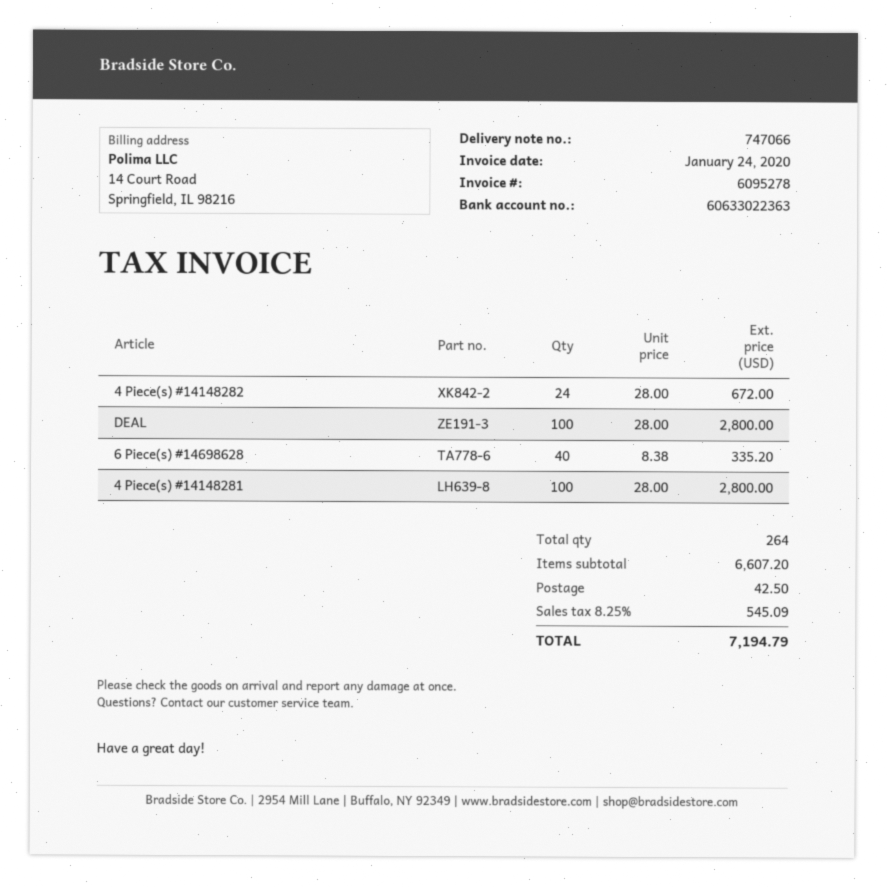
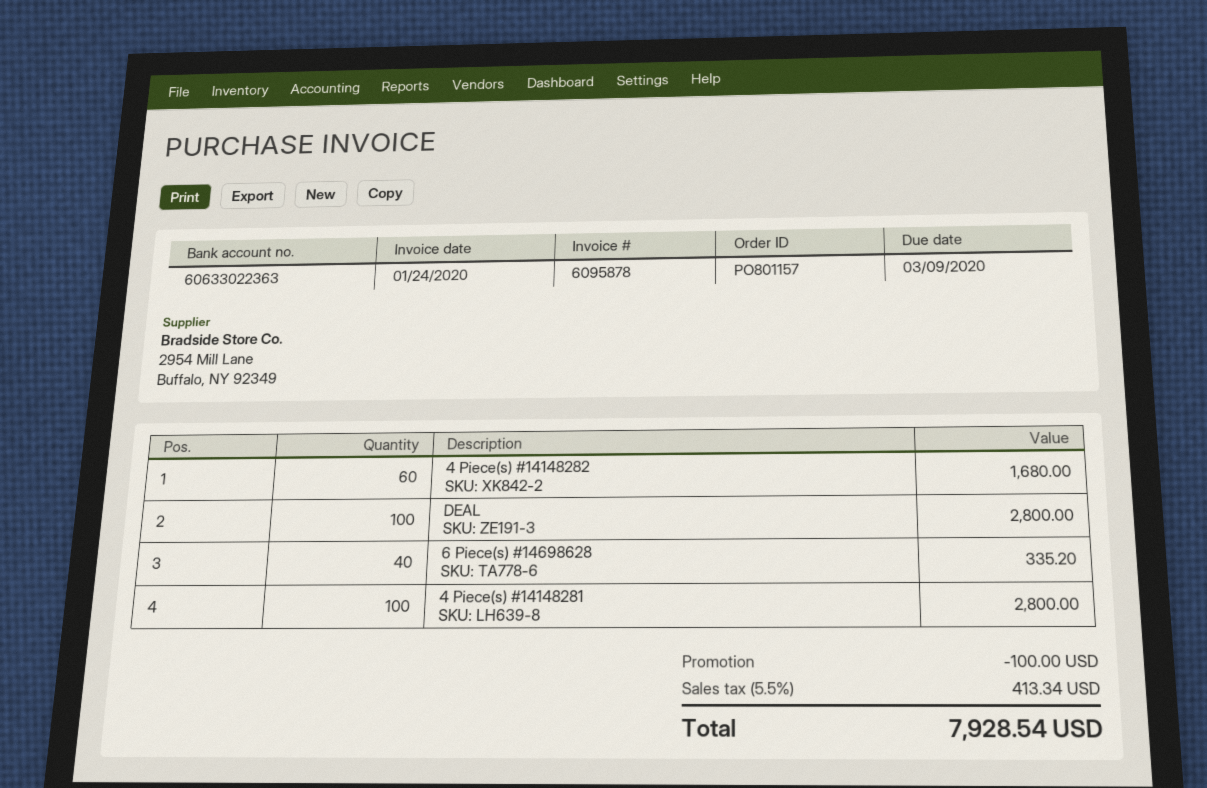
invoice number: 6095278 -> 6095878
4 Piece(s) #14148282: 24 for 672.00 -> 60 for 1680.00
discount: none -> 100.00
shipping: 42.50 -> none
tax: 8.25% = 545.09 -> 5.5% = 413.34
total: 7194.79 -> 7928.54

